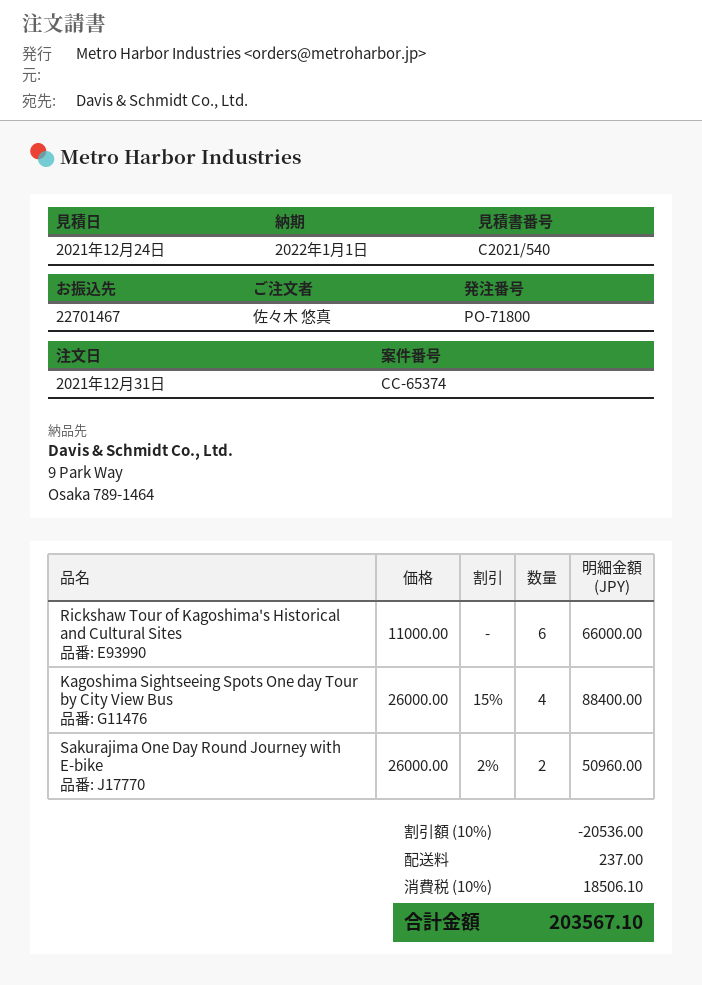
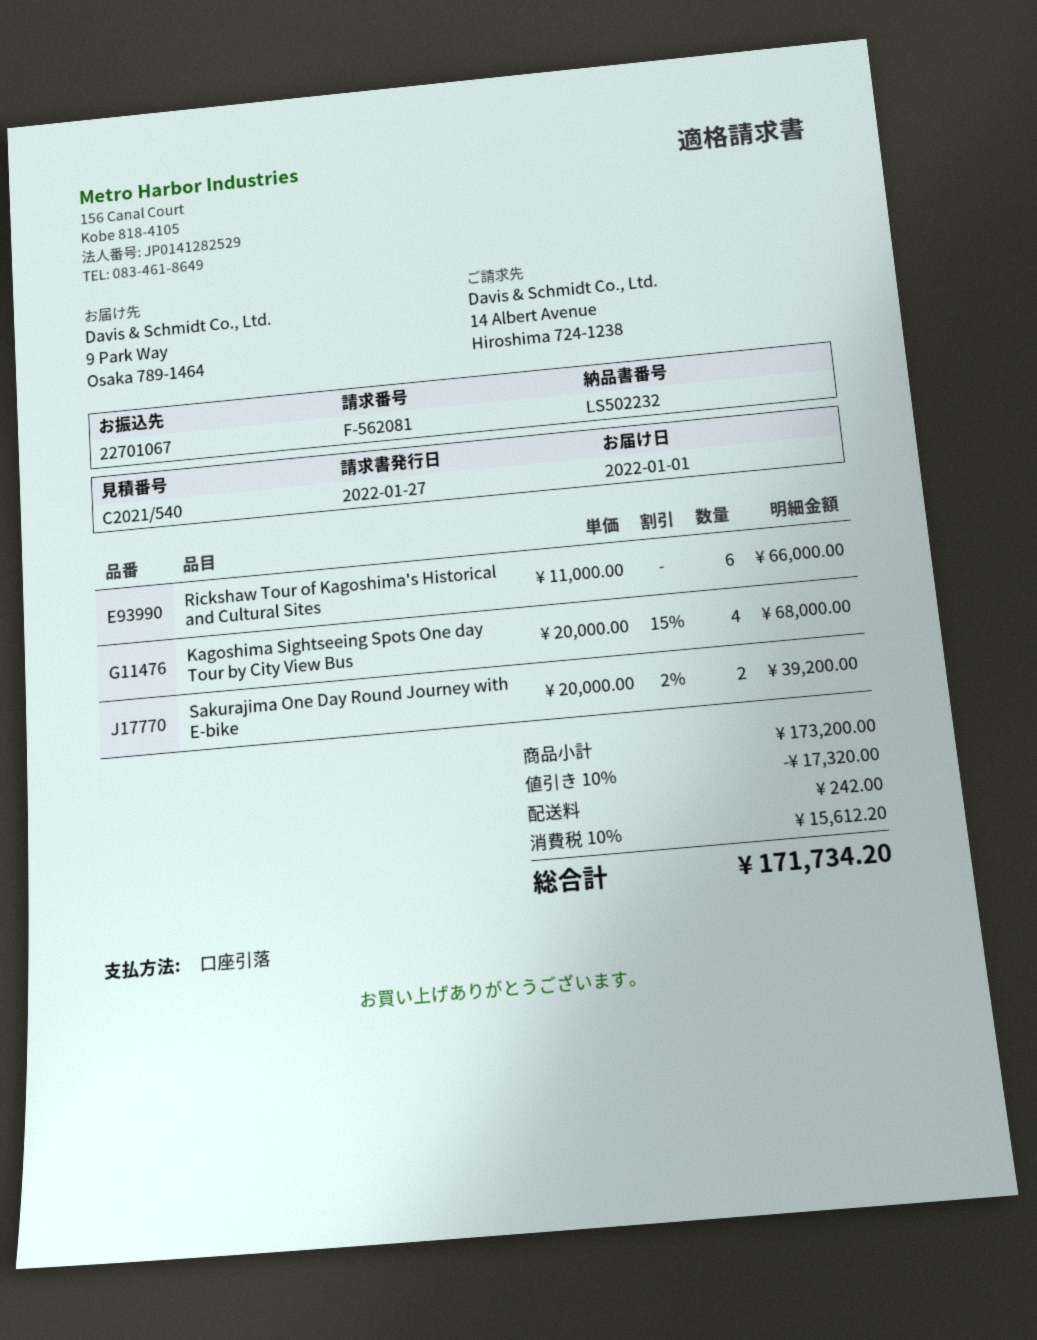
bank account: 22701467 -> 22701067
Kagoshima Sightseeing Spots One day Tour by City View Bus: 4 x 26000.00 - 15% = 88400.00 -> 4 x 20000.00 - 15% = 68000.00
Sakurajima One Day Round Journey with E-bike: 2 x 26000.00 - 2% = 50960.00 -> 2 x 20000.00 - 2% = 39200.00
discount: 10% = 20536.00 -> 10% = 17320.00
shipping: 237.00 -> 242.00
tax: 10% = 18506.10 -> 10% = 15612.20
total: 203567.10 -> 171734.20

